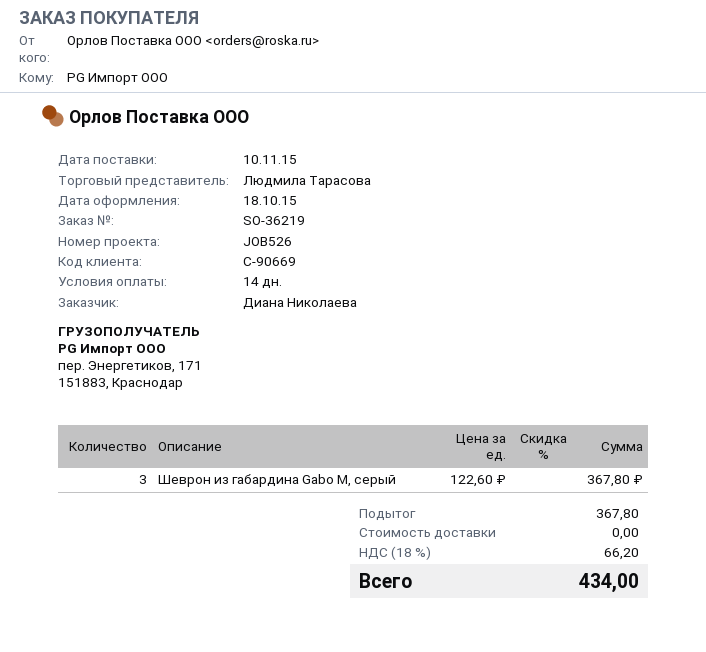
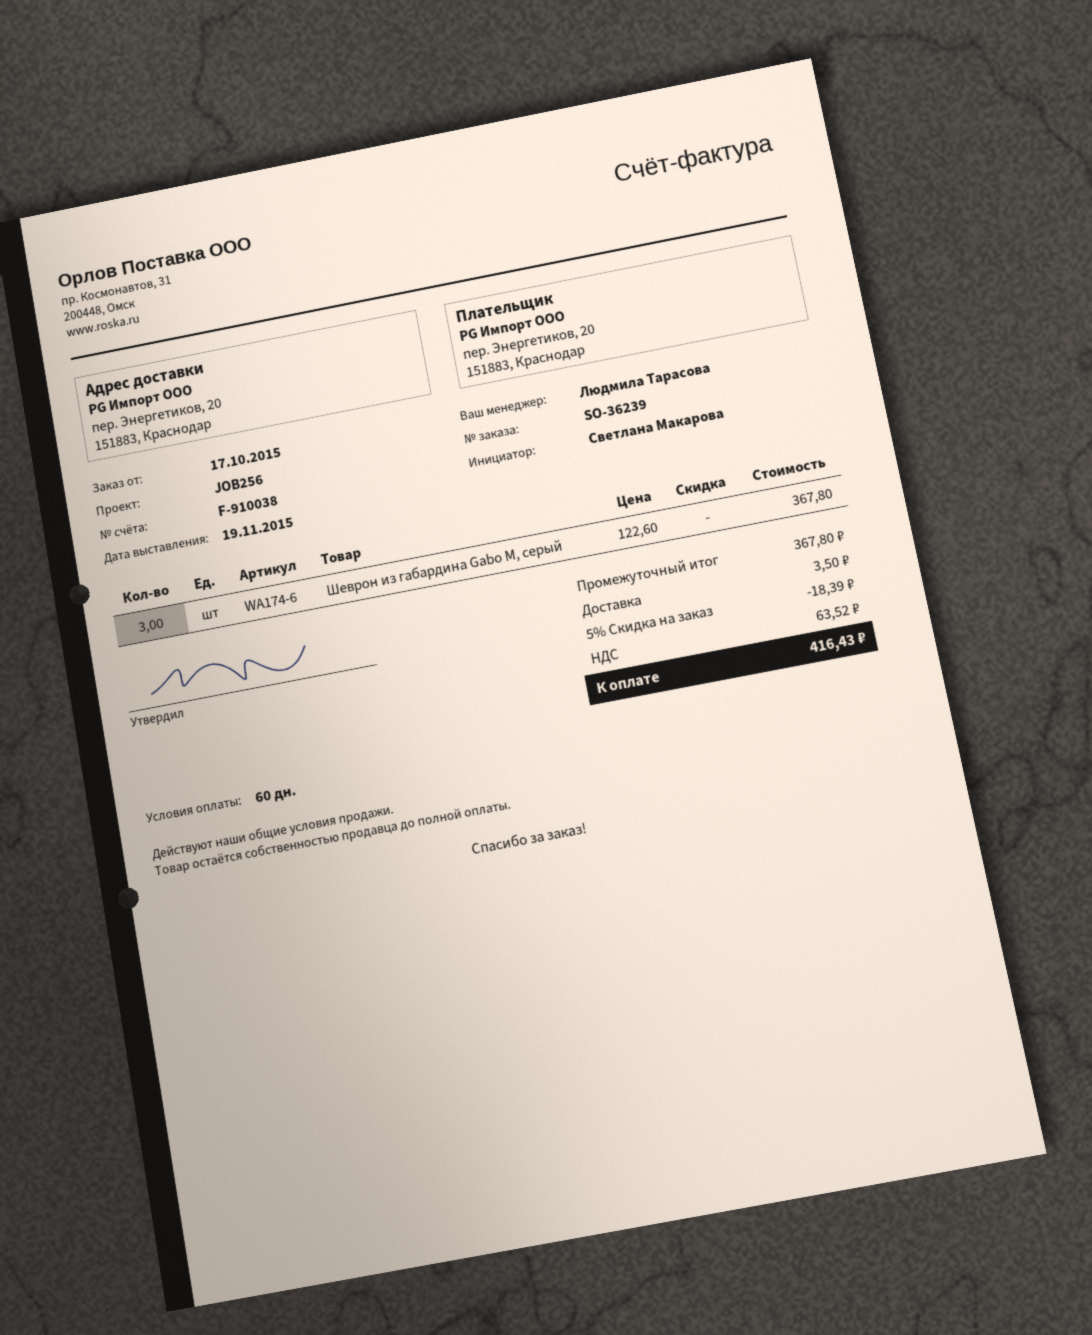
order number: SO-36219 -> SO-36239
order date: 2015-10-18 -> 2015-10-17
payment terms: 14 days -> 60 days
reference: JOB526 -> JOB256
ordered by: Диана Николаева -> Светлана Макарова
ship to: пер. Энергетиков, 171, 151883, Краснодар -> пер. Энергетиков, 20, 151883, Краснодар
discount: none -> 5% = 18.39
shipping: 0.00 -> 3.50
tax: 66.20 -> 63.52
total: 434.00 -> 416.43

